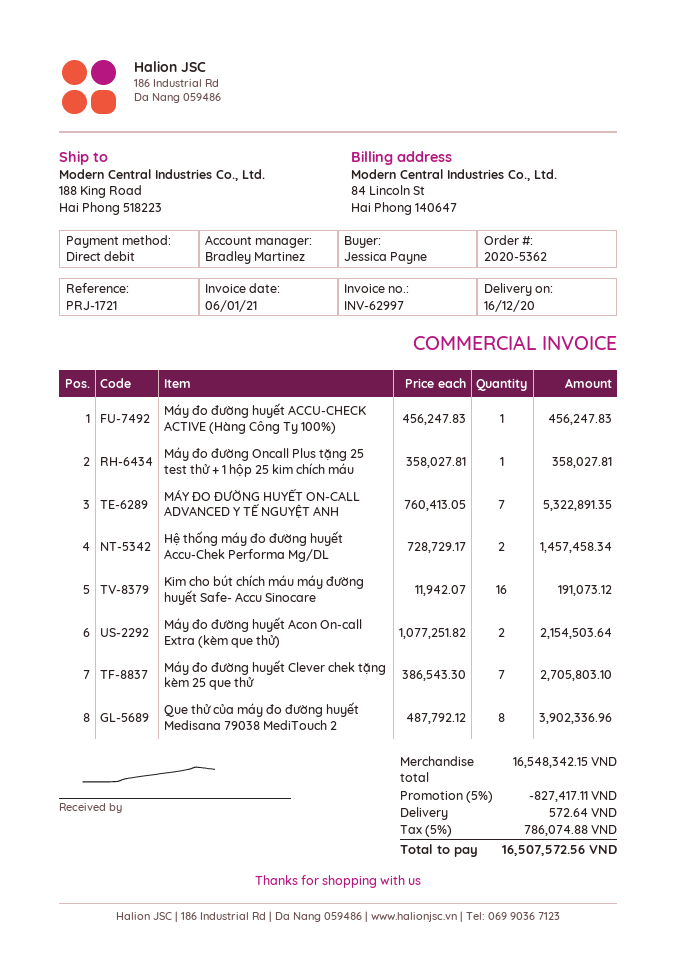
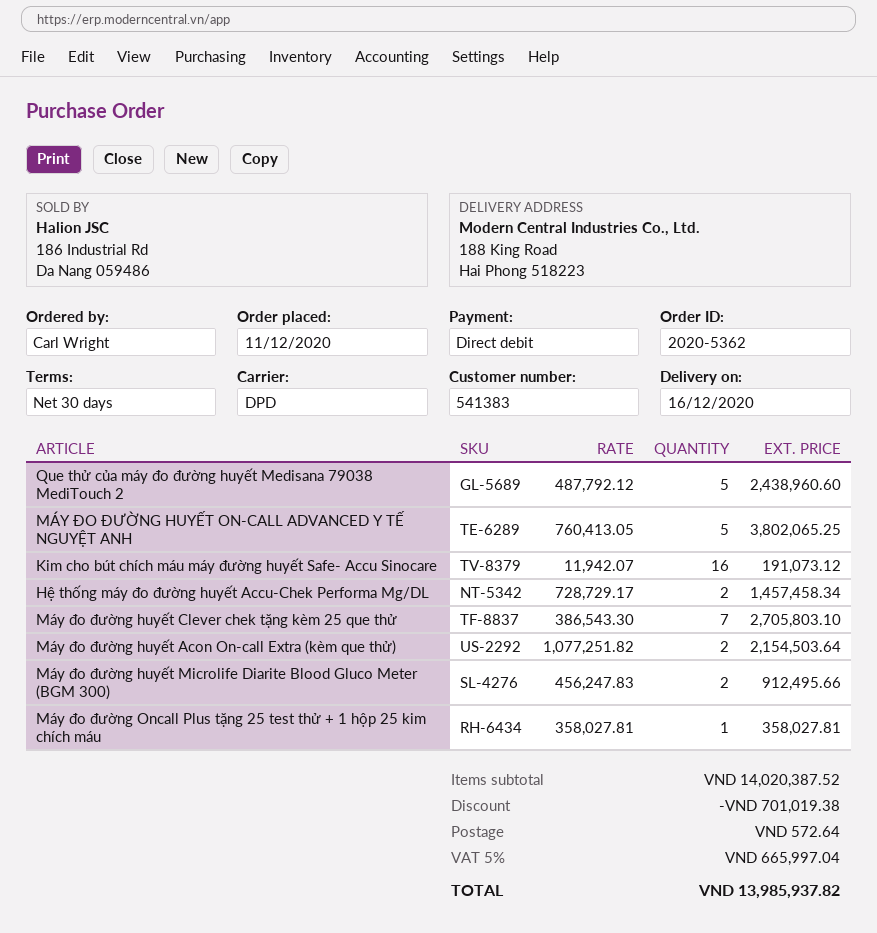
ordered by: Jessica Payne -> Carl Wright
Máy đo đường huyết ACCU-CHECK ACTIVE (Hàng Công Ty 100%): 1 x 456247.83 = 456247.83 -> none
MÁY ĐO ĐƯỜNG HUYẾT ON-CALL ADVANCED Y TẾ NGUYỆT ANH: 7 x 760413.05 = 5322891.35 -> 5 x 760413.05 = 3802065.25
Que thử của máy đo đường huyết Medisana 79038 MediTouch 2: 8 x 487792.12 = 3902336.96 -> 5 x 487792.12 = 2438960.60
Máy đo đường huyết Microlife Diarite Blood Gluco Meter (BGM 300): none -> 2 x 456247.83 = 912495.66
subtotal: 16548342.15 -> 14020387.52
discount: 827417.11 -> 701019.38
tax: 5% = 786074.88 -> 5% = 665997.04
total: 16507572.56 -> 13985937.82

